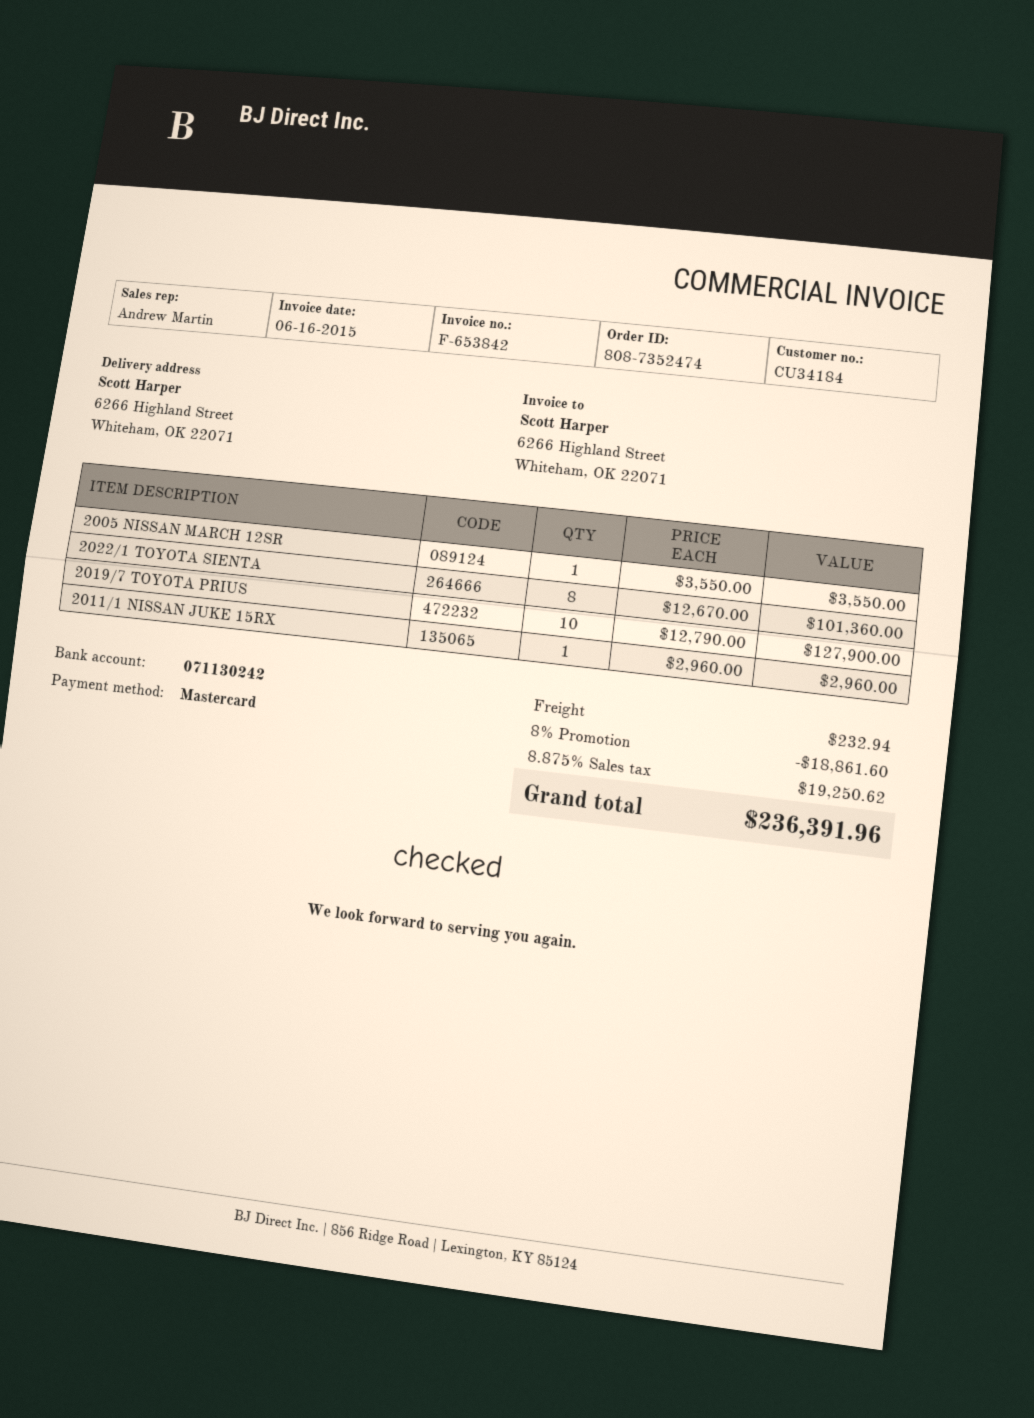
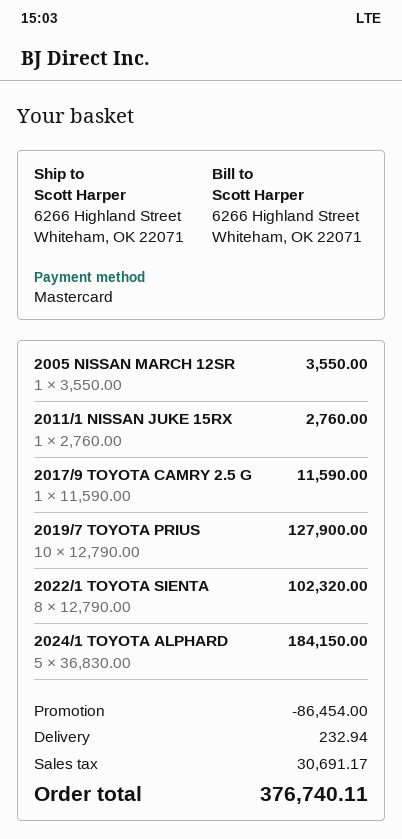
2022/1 TOYOTA SIENTA: 8 x 12670.00 = 101360.00 -> 8 x 12790.00 = 102320.00
2011/1 NISSAN JUKE 15RX: 1 x 2960.00 = 2960.00 -> 1 x 2760.00 = 2760.00
2017/9 TOYOTA CAMRY 2.5 G: none -> 1 x 11590.00 = 11590.00
2024/1 TOYOTA ALPHARD: none -> 5 x 36830.00 = 184150.00
discount: 18861.60 -> 86454.00
tax: 19250.62 -> 30691.17
total: 236391.96 -> 376740.11

